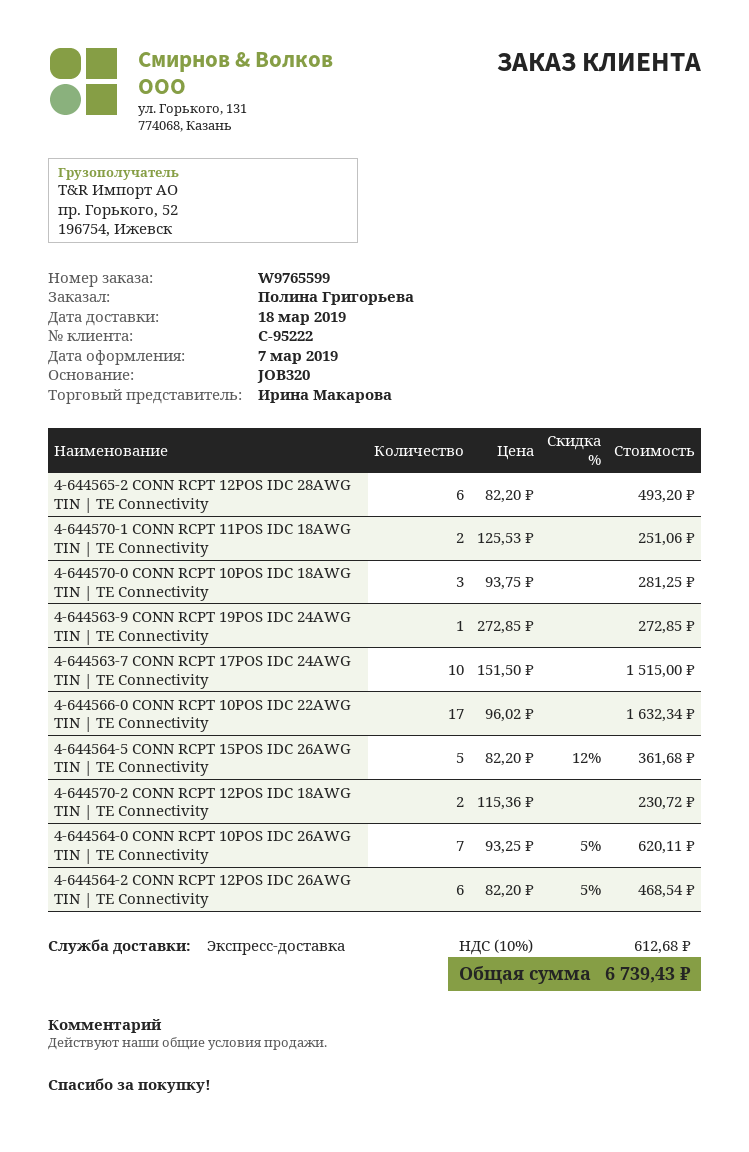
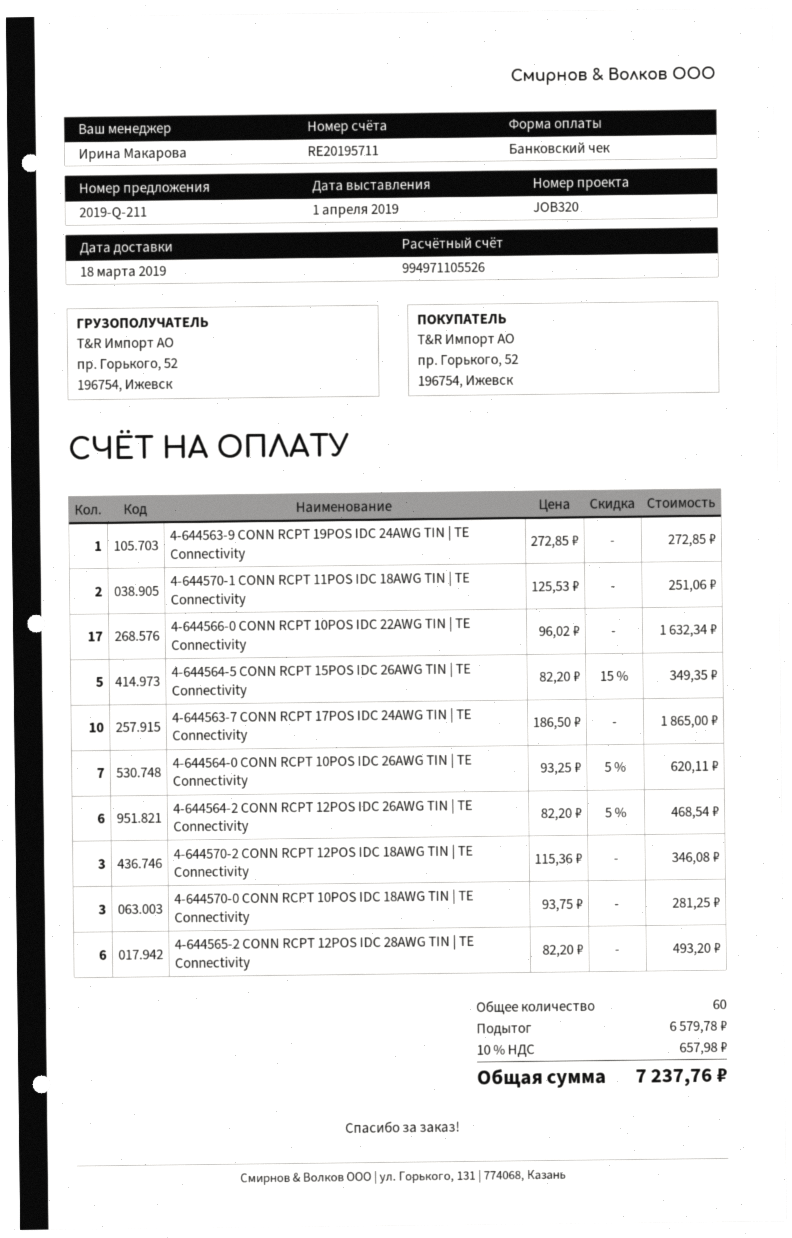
4-644563-7 CONN RCPT 17POS IDC 24AWG TIN | TE Connectivity: 10 x 151.50 = 1515.00 -> 10 x 186.50 = 1865.00
4-644564-5 CONN RCPT 15POS IDC 26AWG TIN | TE Connectivity: 5 x 82.20 - 12% = 361.68 -> 5 x 82.20 - 15% = 349.35
4-644570-2 CONN RCPT 12POS IDC 18AWG TIN | TE Connectivity: 2 x 115.36 = 230.72 -> 3 x 115.36 = 346.08
tax: 10% = 612.68 -> 10% = 657.98
total: 6739.43 -> 7237.76

